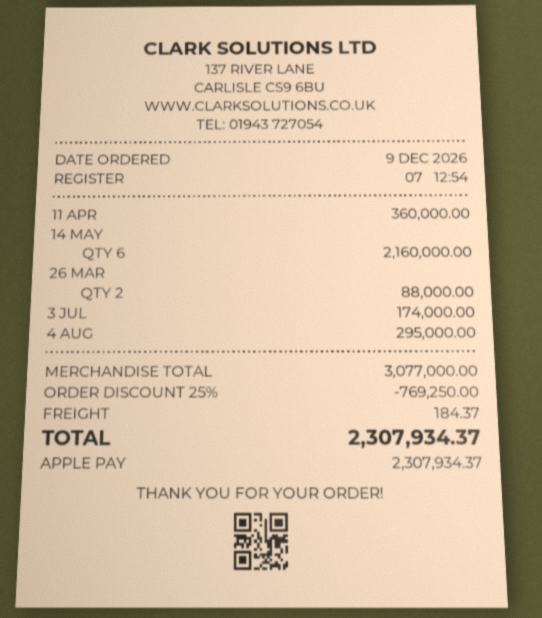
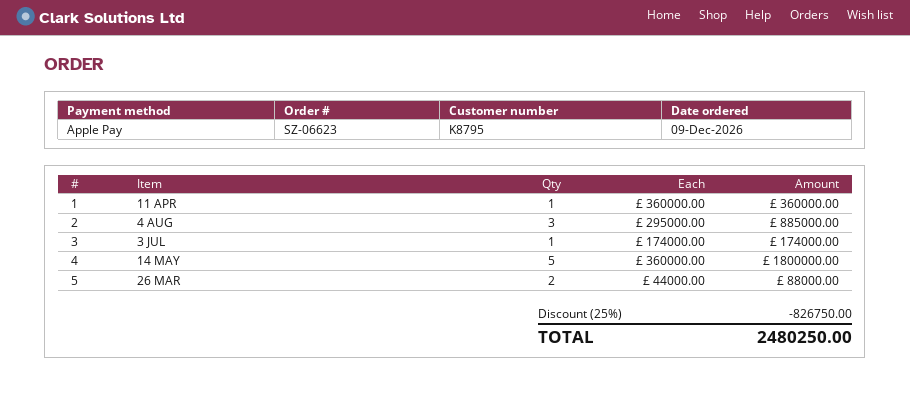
14 MAY: 6 for 2160000.00 -> 5 for 1800000.00
4 AUG: 1 for 295000.00 -> 3 for 885000.00
discount: 25% = 769250.00 -> 25% = 826750.00
shipping: 184.37 -> none
total: 2307934.37 -> 2480250.00

